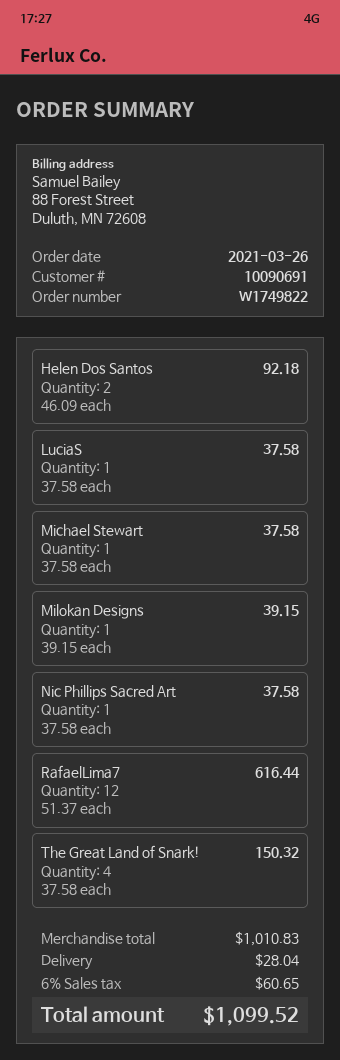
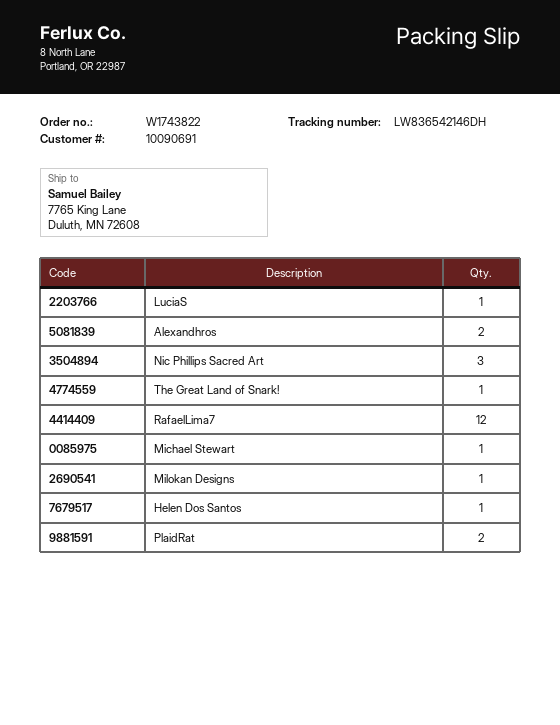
order number: W1749822 -> W1743822
Helen Dos Santos: 2 -> 1
Nic Phillips Sacred Art: 1 -> 3
The Great Land of Snark!: 4 -> 1
Alexandhros: none -> 2
PlaidRat: none -> 2

